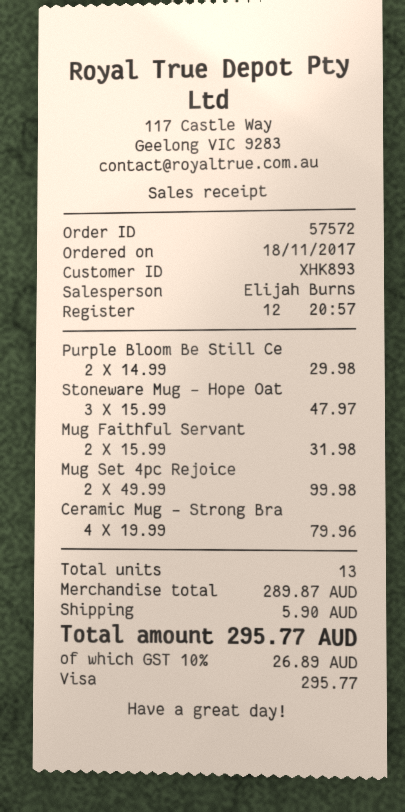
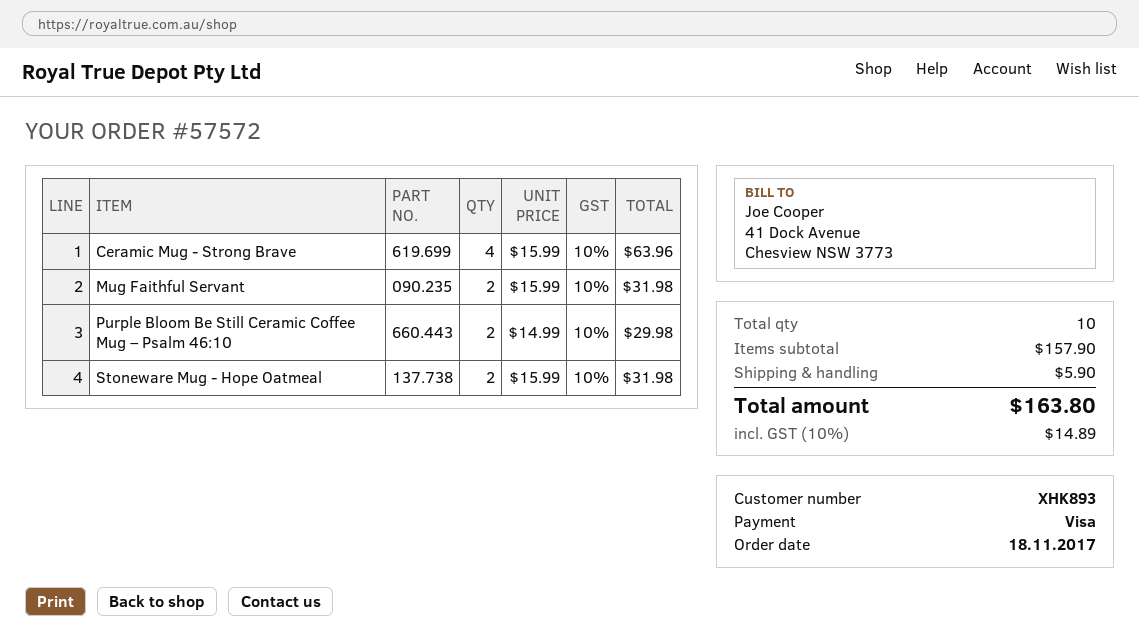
Stoneware Mug - Hope Oat: 3 x 15.99 = 47.97 -> 2 x 15.99 = 31.98
Mug Set 4pc Rejoice: 2 x 49.99 = 99.98 -> none
Ceramic Mug - Strong Bra: 4 x 19.99 = 79.96 -> 4 x 15.99 = 63.96
total quantity: 13 -> 10
subtotal: 289.87 -> 157.90
tax: 10% = 26.89 -> 10% = 14.89
total: 295.77 -> 163.80

